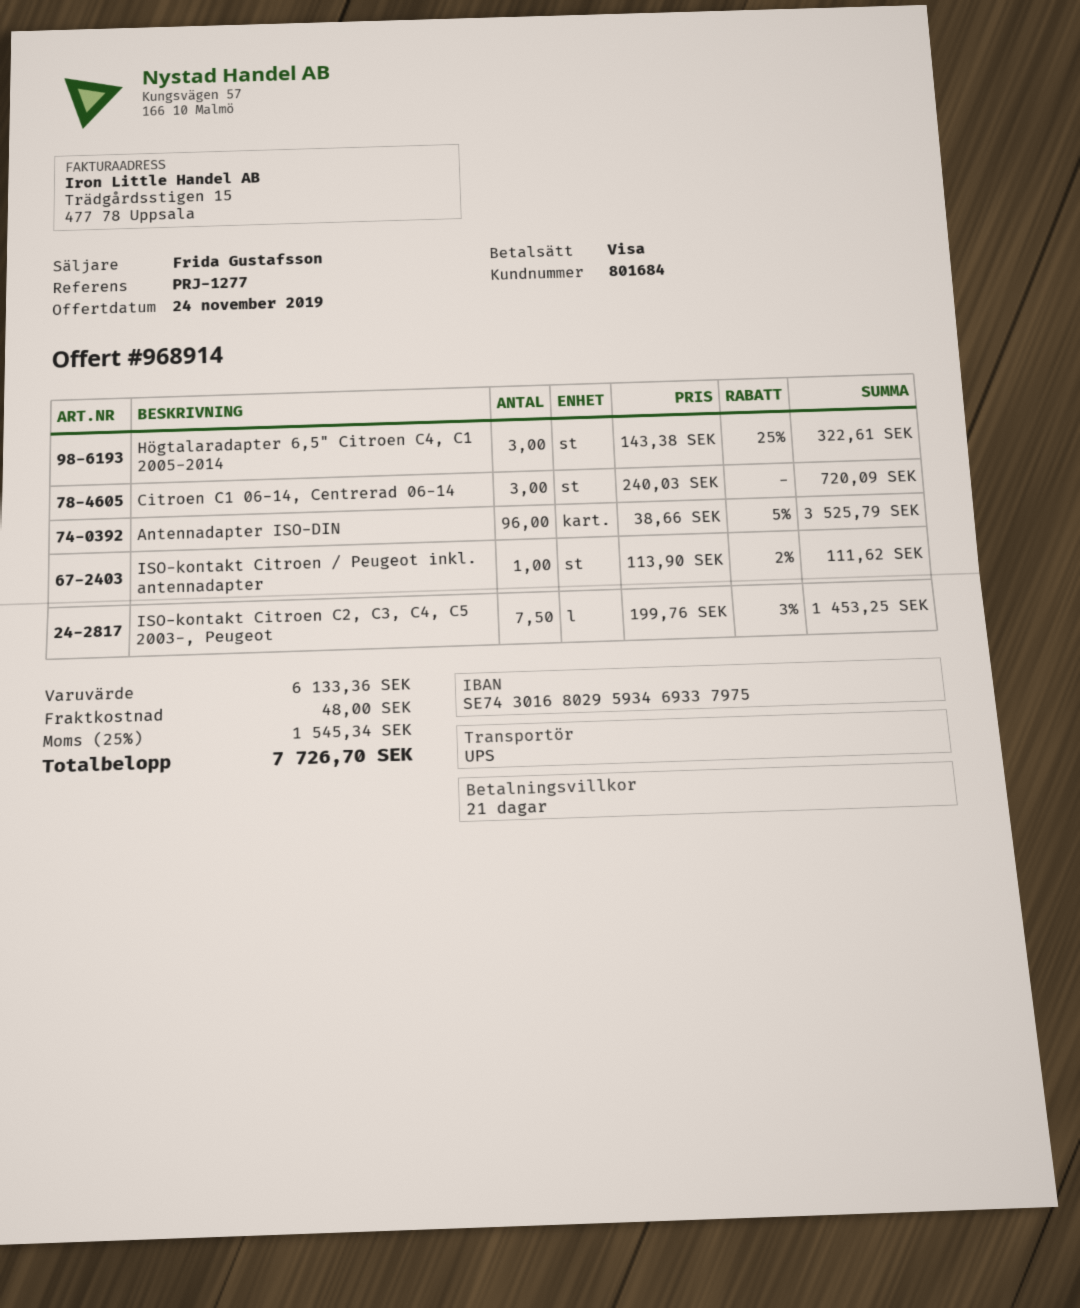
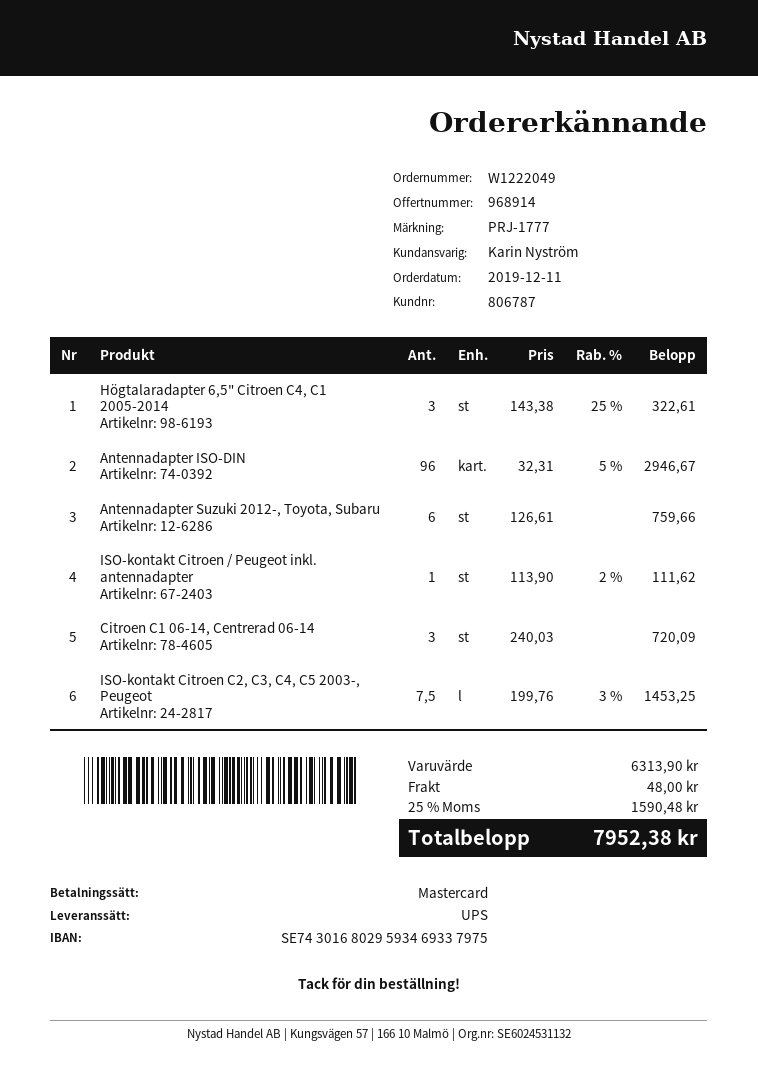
customer number: 801684 -> 806787
reference: PRJ-1277 -> PRJ-1777
sales rep: Frida Gustafsson -> Karin Nyström
payment method: Visa -> Mastercard
Antennadapter ISO-DIN: 96 x 38.66 - 5% = 3525.79 -> 96 x 32.31 - 5% = 2946.67
Antennadapter Suzuki 2012-, Toyota, Subaru: none -> 6 x 126.61 = 759.66
subtotal: 6133.36 -> 6313.90
tax: 25% = 1545.34 -> 25% = 1590.48
total: 7726.70 -> 7952.38

